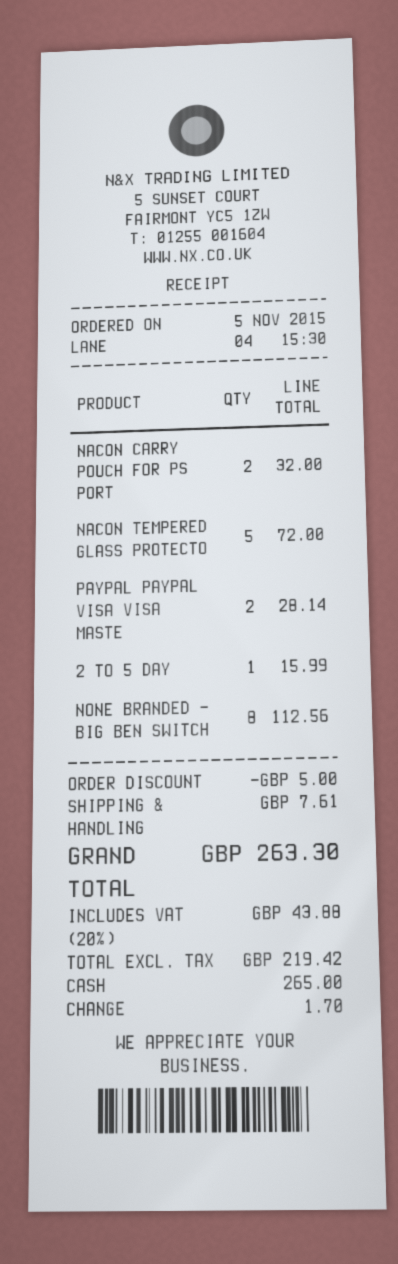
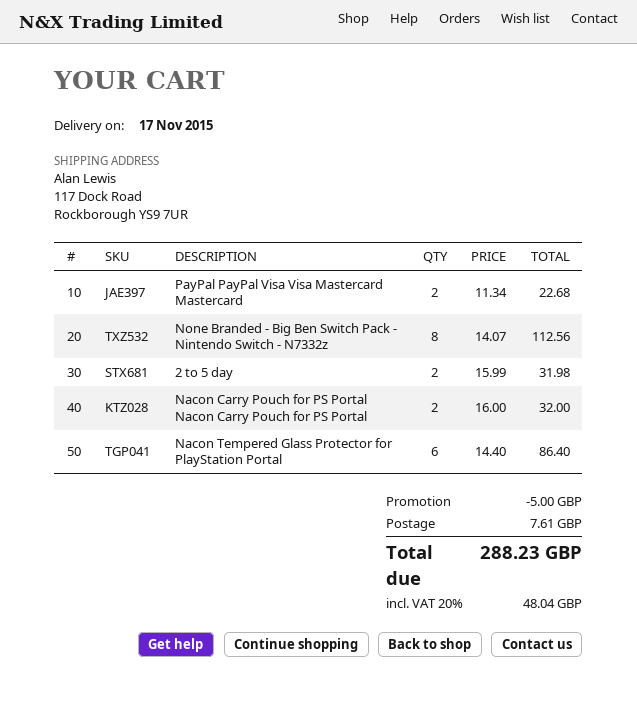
NACON TEMPERED GLASS PROTECTO: 5 for 72.00 -> 6 for 86.40
PAYPAL PAYPAL VISA VISA MASTE: 2 for 28.14 -> 2 for 22.68
2 TO 5 DAY: 1 for 15.99 -> 2 for 31.98
tax: 20% = 43.88 -> 20% = 48.04
total: 263.30 -> 288.23

